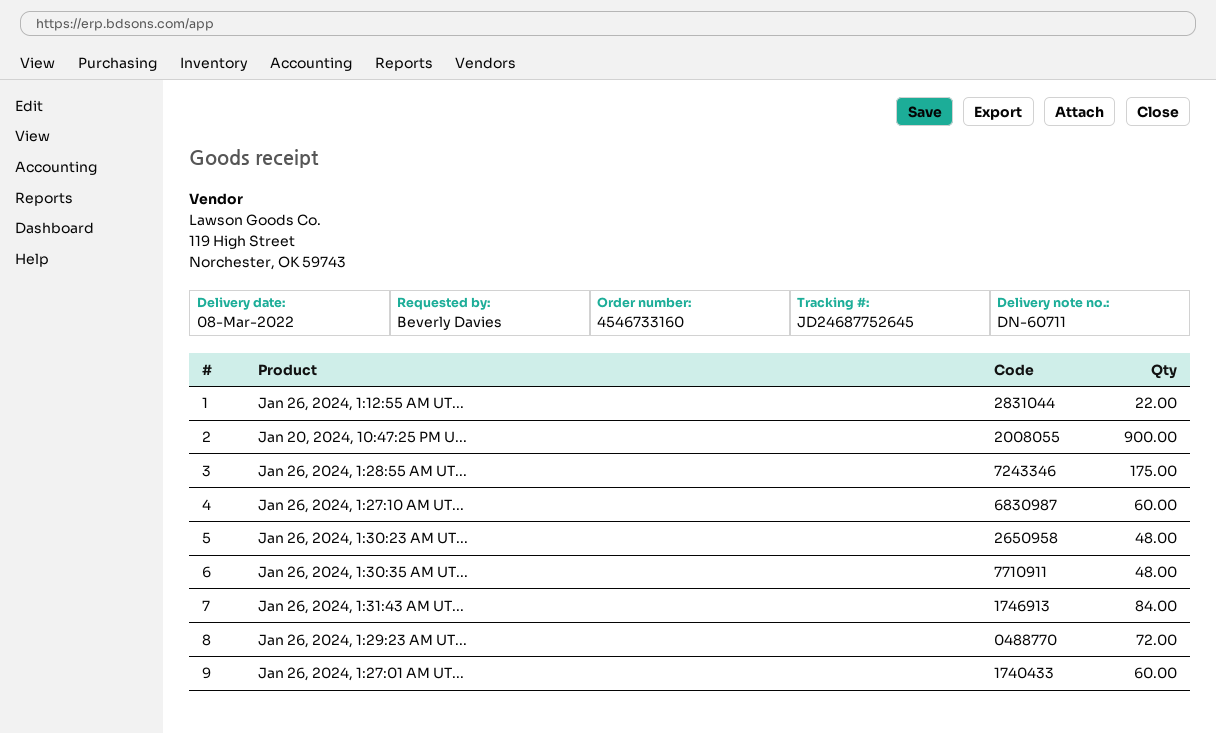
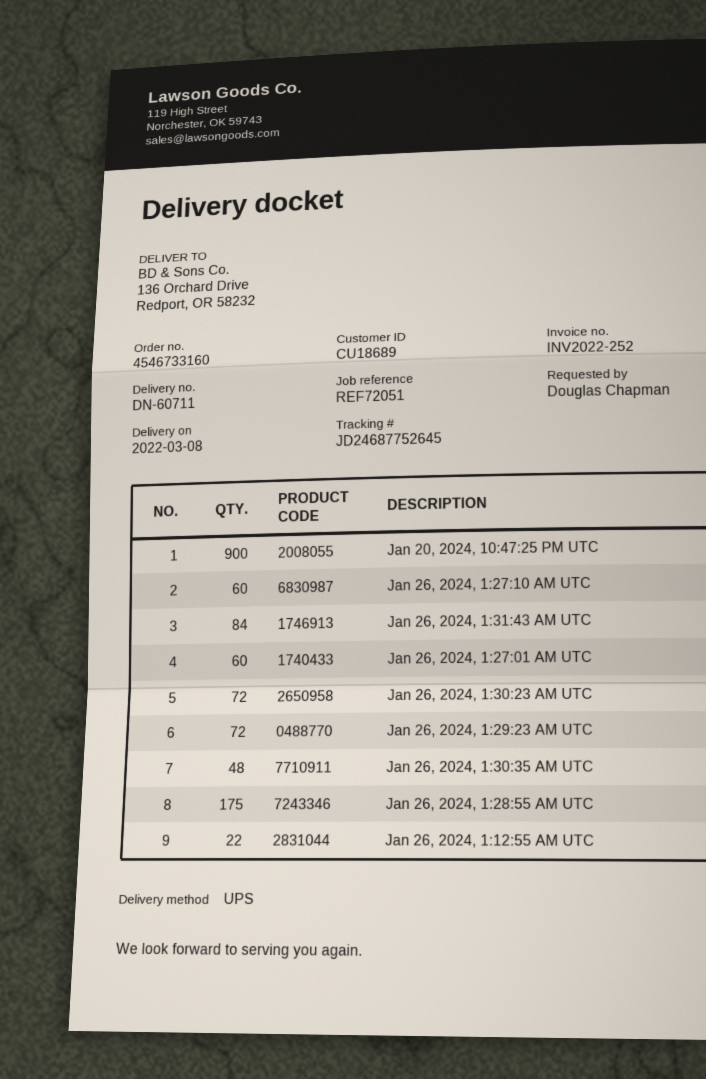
ordered by: Beverly Davies -> Douglas Chapman
Jan 26, 2024, 1:30:23 AM UT...: 48 -> 72

